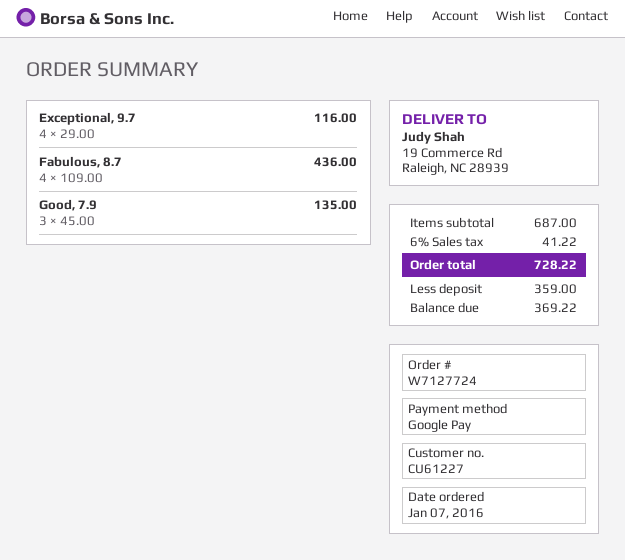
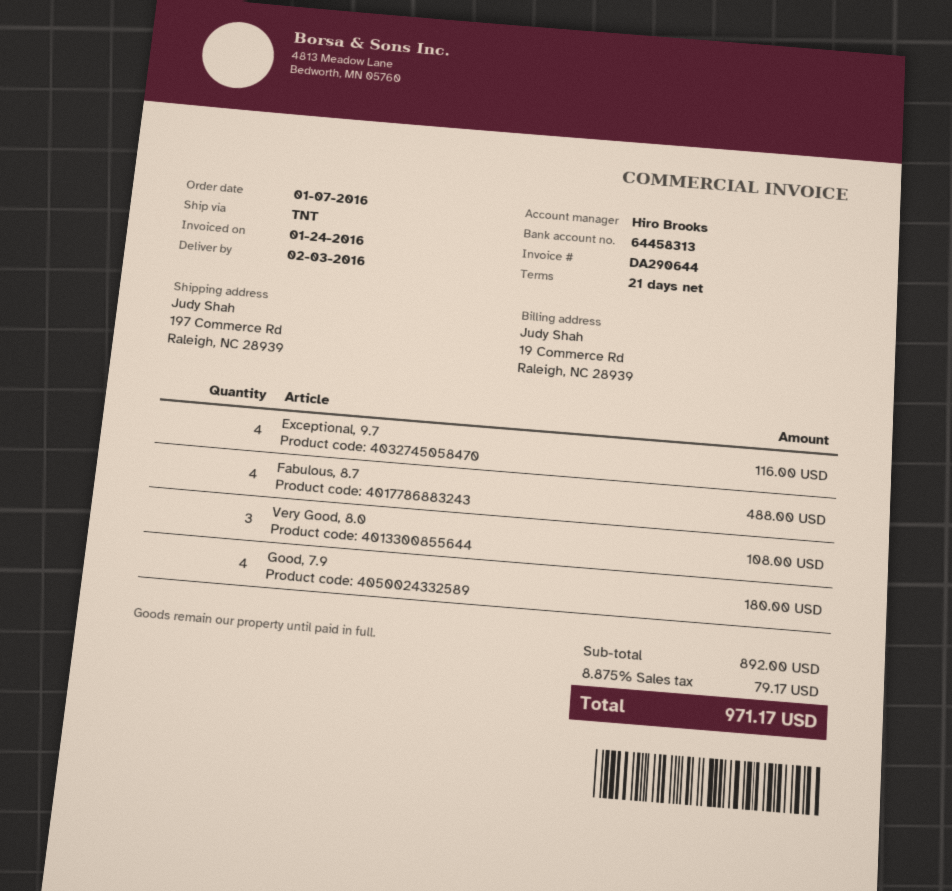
ship to: 19 Commerce Rd, Raleigh, NC 28939 -> 197 Commerce Rd, Raleigh, NC 28939
Fabulous, 8.7: 4 for 436.00 -> 4 for 488.00
Good, 7.9: 3 for 135.00 -> 4 for 180.00
Very Good, 8.0: none -> 3 for 108.00
subtotal: 687.00 -> 892.00
tax: 6% = 41.22 -> 8.875% = 79.17
total: 728.22 -> 971.17

